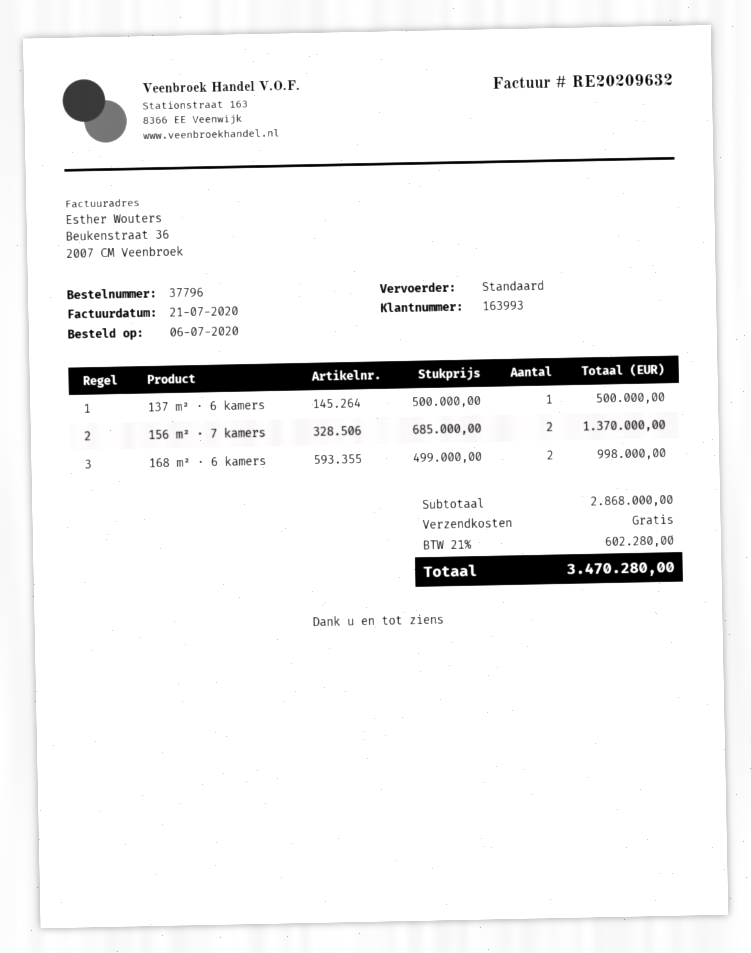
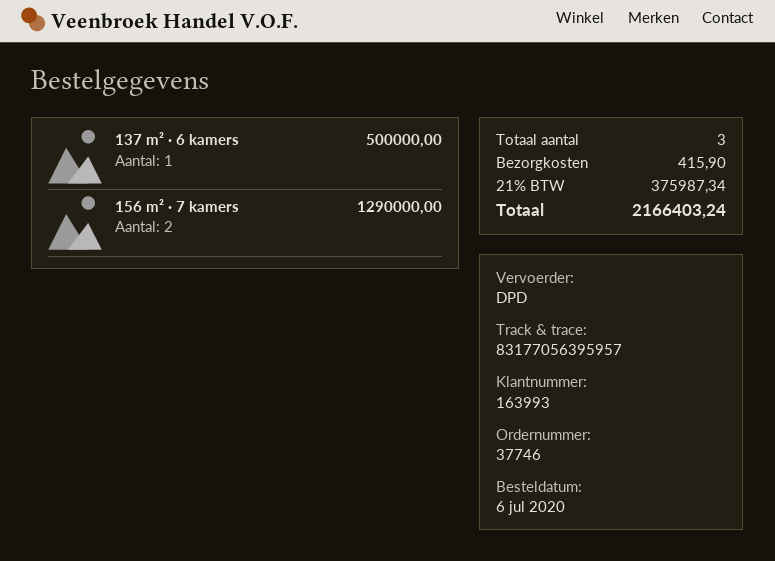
order number: 37796 -> 37746
shipping method: standard -> DPD
156 m² · 7 kamers: 2 for 1370000.00 -> 2 for 1290000.00
168 m² · 6 kamers: 2 for 998000.00 -> none
shipping: 0.00 -> 415.90
tax: 21% = 602280.00 -> 21% = 375987.34
total: 3470280.00 -> 2166403.24

